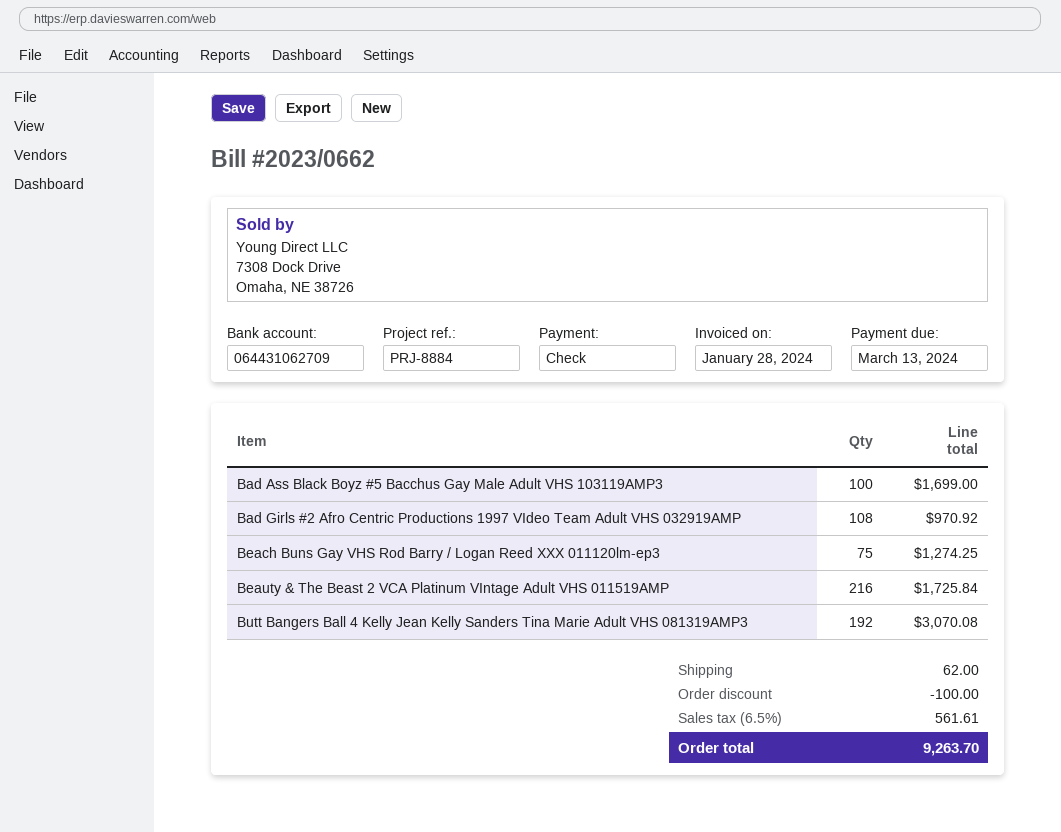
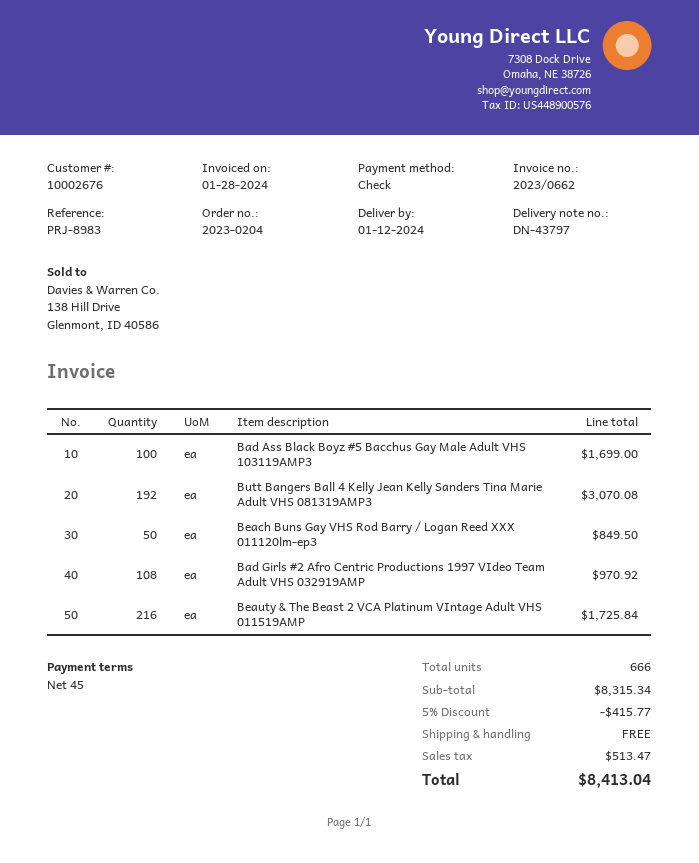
reference: PRJ-8884 -> PRJ-8983
Beach Buns Gay VHS Rod Barry / Logan Reed XXX 011120lm-ep3: 75 for 1274.25 -> 50 for 849.50
discount: 100.00 -> 415.77
shipping: 62.00 -> 0.00
tax: 561.61 -> 513.47
total: 9263.70 -> 8413.04

